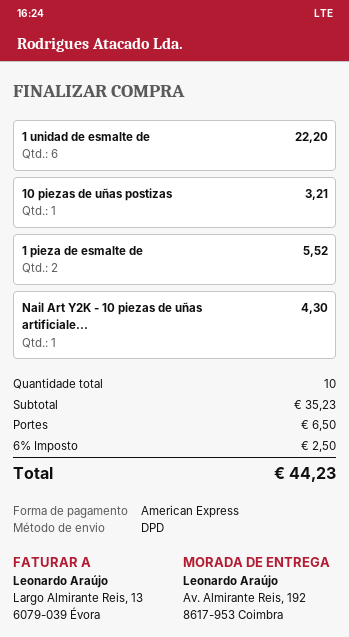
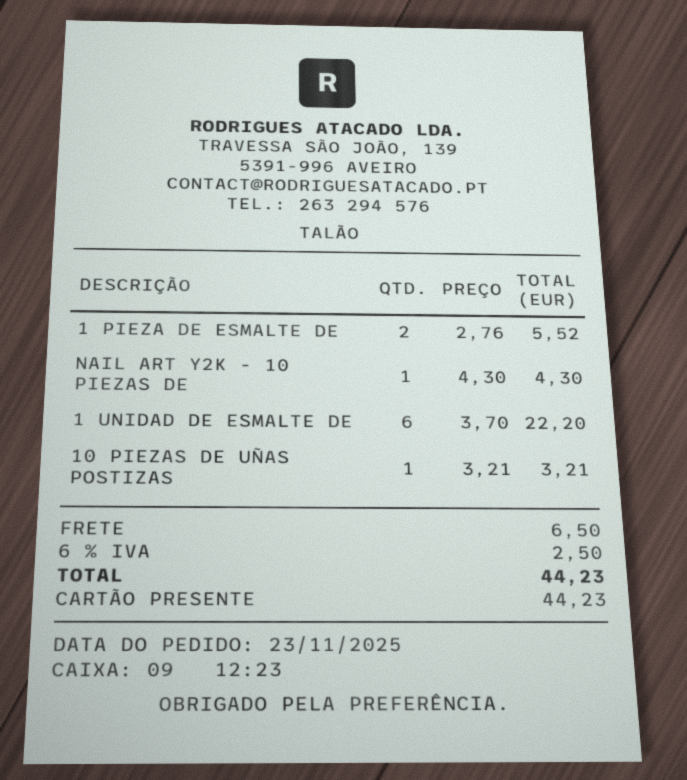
payment method: American Express -> gift card

